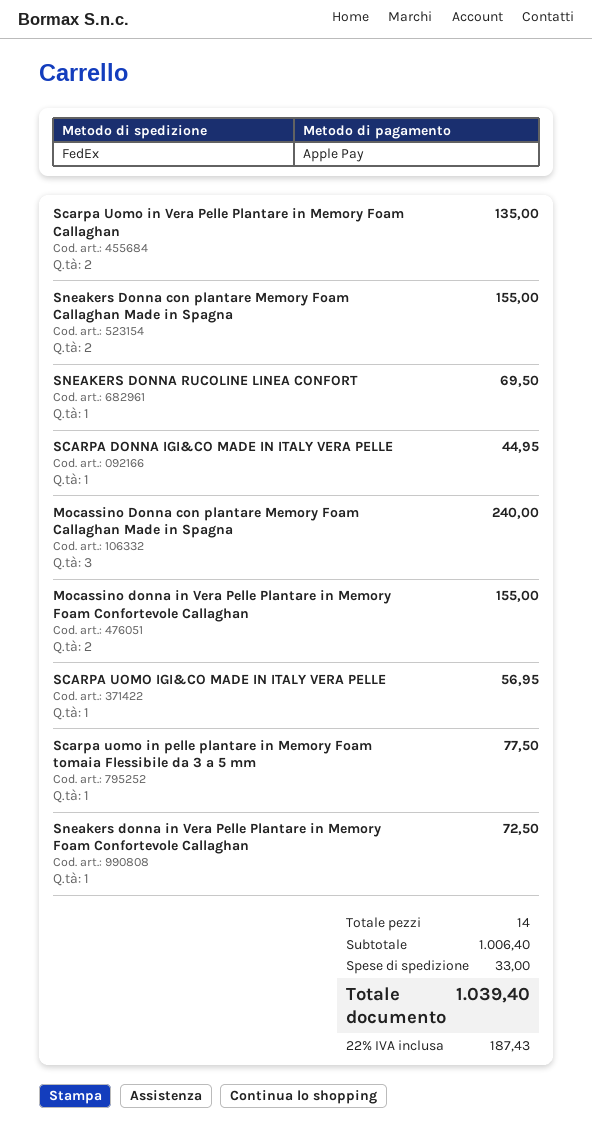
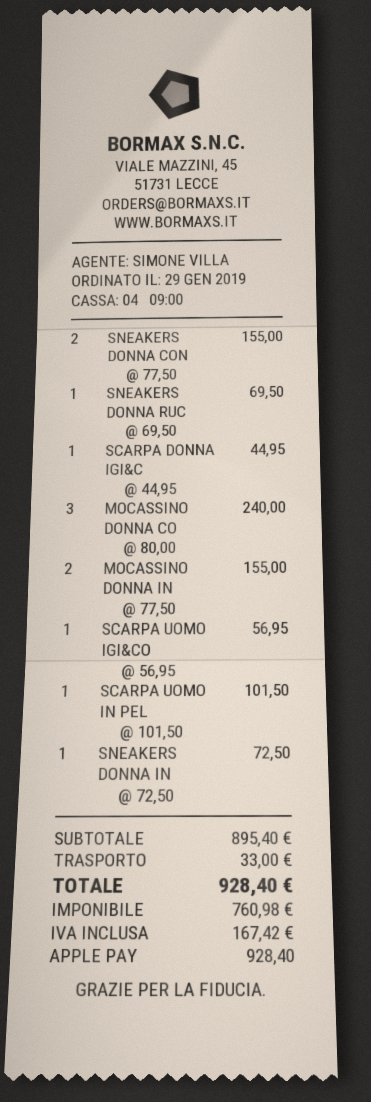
Scarpa Uomo in Vera Pelle Plantare in Memory Foam Callaghan: 2 for 135.00 -> none
Scarpa uomo in pelle plantare in Memory Foam tomaia Flessibile da 3 a 5 mm: 1 for 77.50 -> 1 for 101.50
subtotal: 1006.40 -> 895.40
tax: 187.43 -> 167.42
total: 1039.40 -> 928.40

